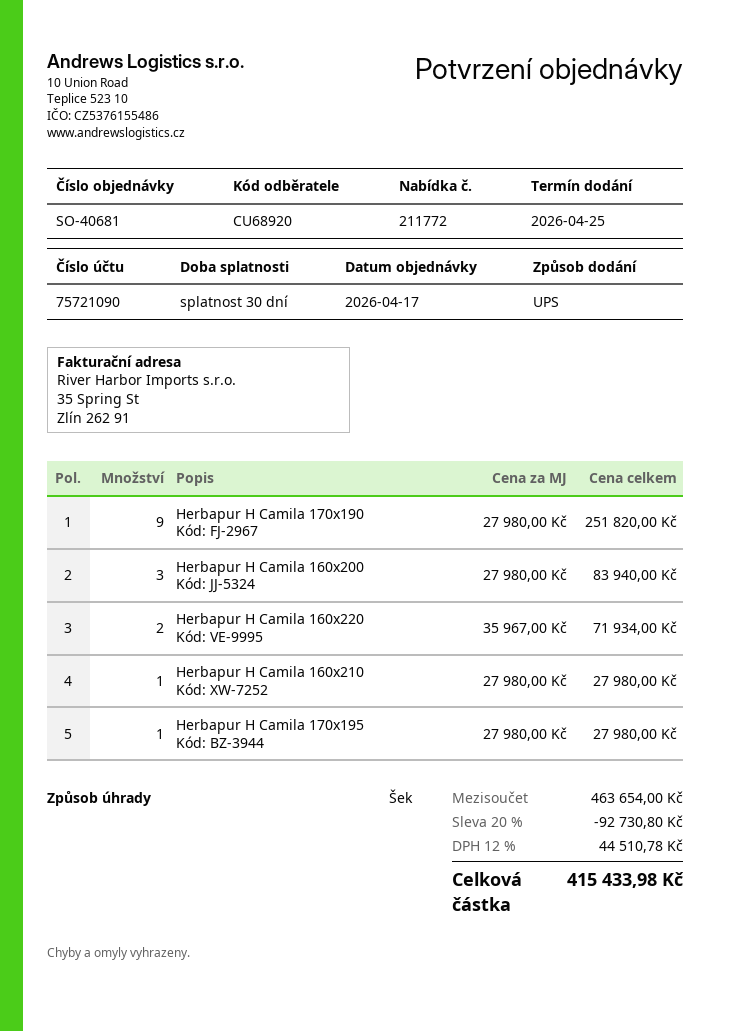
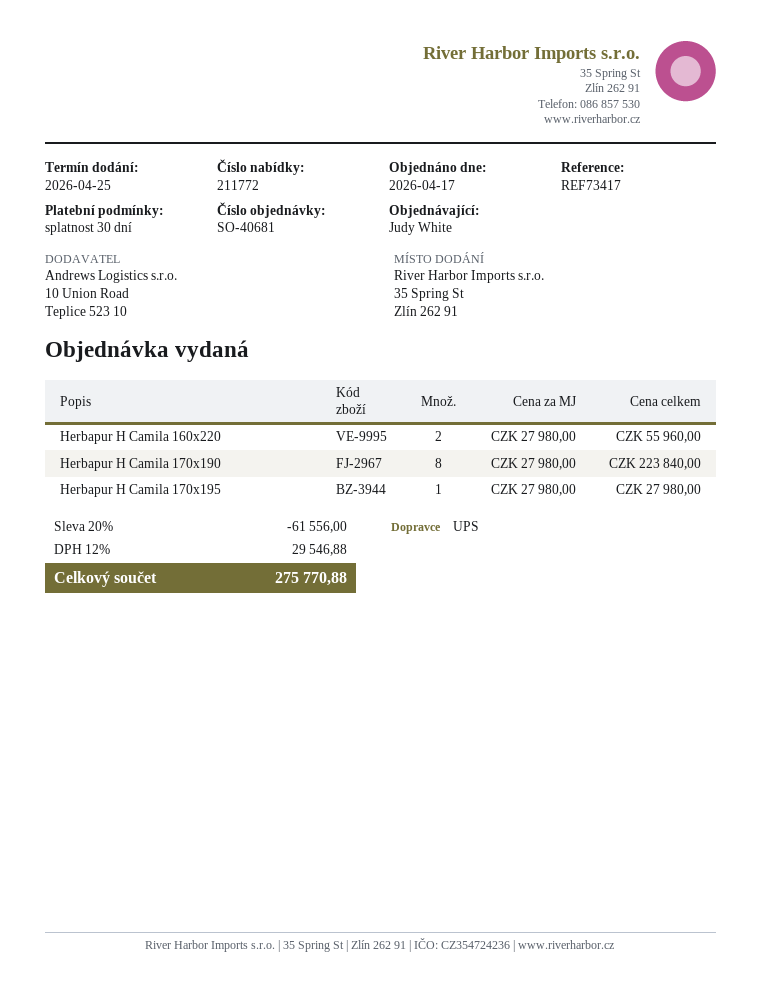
Herbapur H Camila 170x190: 9 x 27980.00 = 251820.00 -> 8 x 27980.00 = 223840.00
Herbapur H Camila 160x200: 3 x 27980.00 = 83940.00 -> none
Herbapur H Camila 160x220: 2 x 35967.00 = 71934.00 -> 2 x 27980.00 = 55960.00
Herbapur H Camila 160x210: 1 x 27980.00 = 27980.00 -> none
discount: 20% = 92730.80 -> 20% = 61556.00
tax: 12% = 44510.78 -> 12% = 29546.88
total: 415433.98 -> 275770.88

